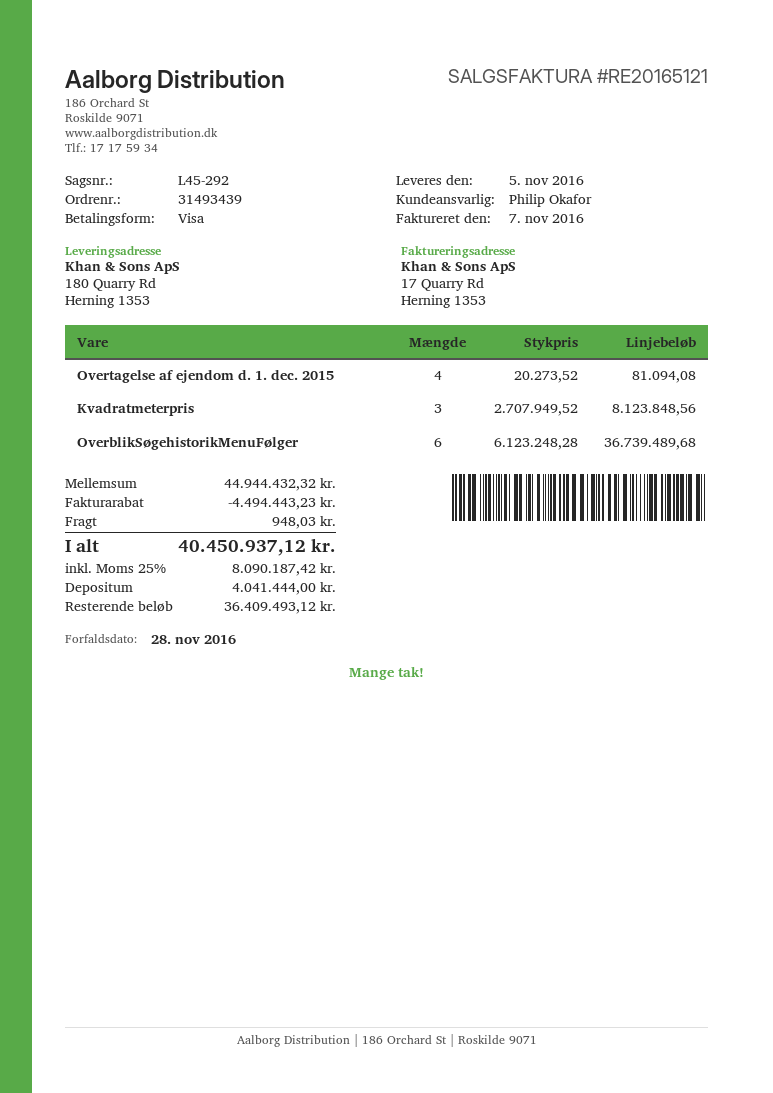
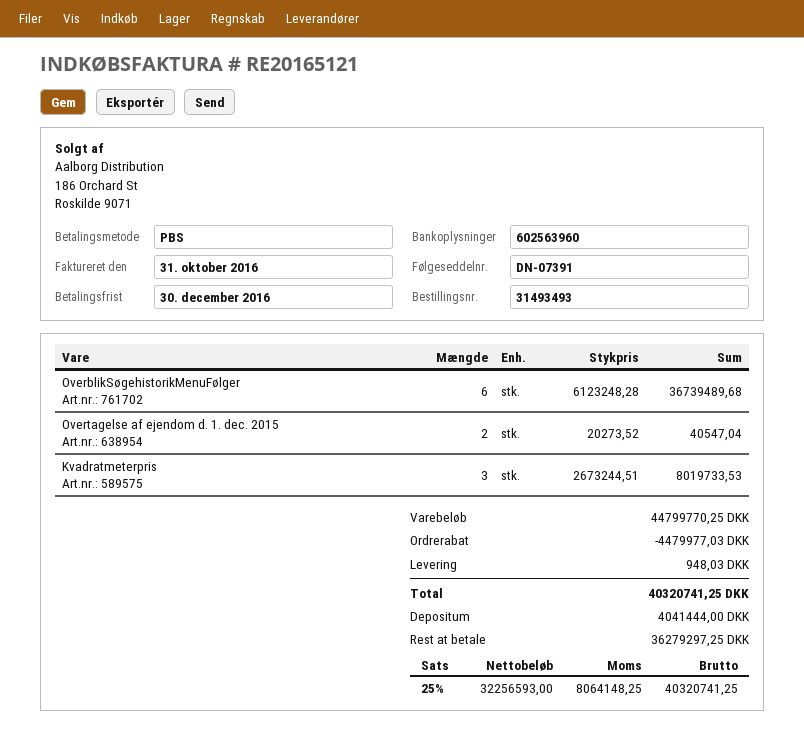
order number: 31493439 -> 31493493
invoice date: 2016-11-07 -> 2016-10-31
due date: 2016-11-28 -> 2016-12-30
payment method: Visa -> direct debit
Overtagelse af ejendom d. 1. dec. 2015: 4 x 20273.52 = 81094.08 -> 2 x 20273.52 = 40547.04
Kvadratmeterpris: 3 x 2707949.52 = 8123848.56 -> 3 x 2673244.51 = 8019733.53
subtotal: 44944432.32 -> 44799770.25
discount: 4494443.23 -> 4479977.03
tax: 25% = 8090187.42 -> 25% = 8064148.25
total: 40450937.12 -> 40320741.25
balance: 36409493.12 -> 36279297.25

